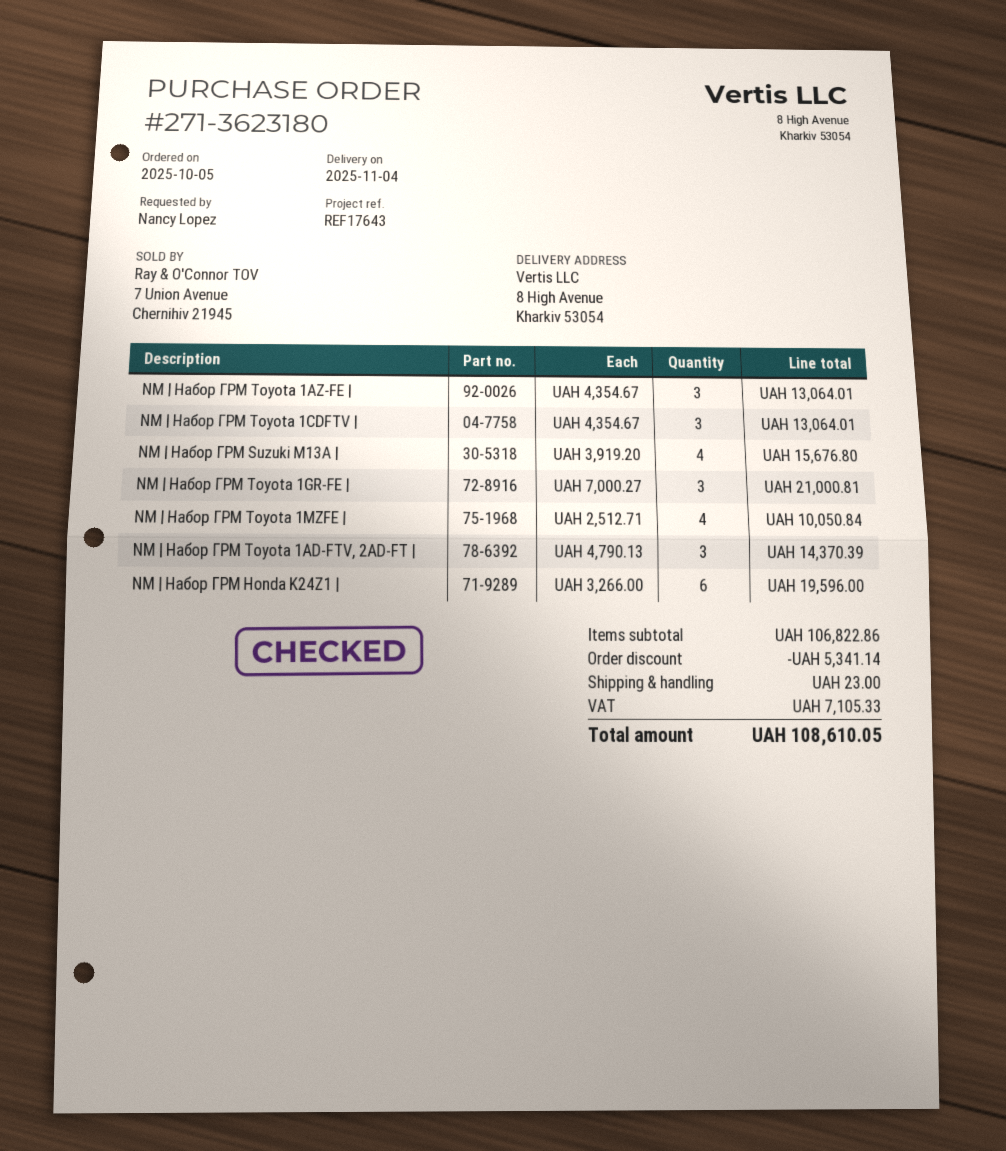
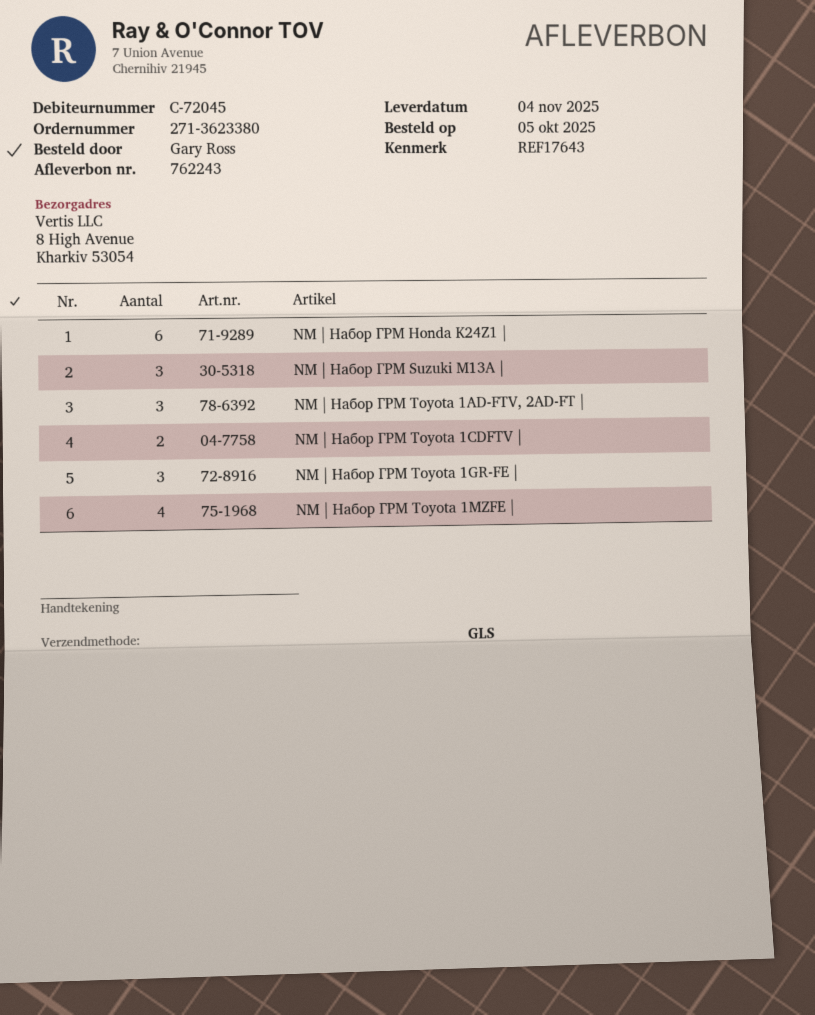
order number: 271-3623180 -> 271-3623380
ordered by: Nancy Lopez -> Gary Ross
NM | Набор ГРМ Toyota 1AZ-FE |: 3 -> none
NM | Набор ГРМ Toyota 1CDFTV |: 3 -> 2
NM | Набор ГРМ Suzuki M13A |: 4 -> 3

